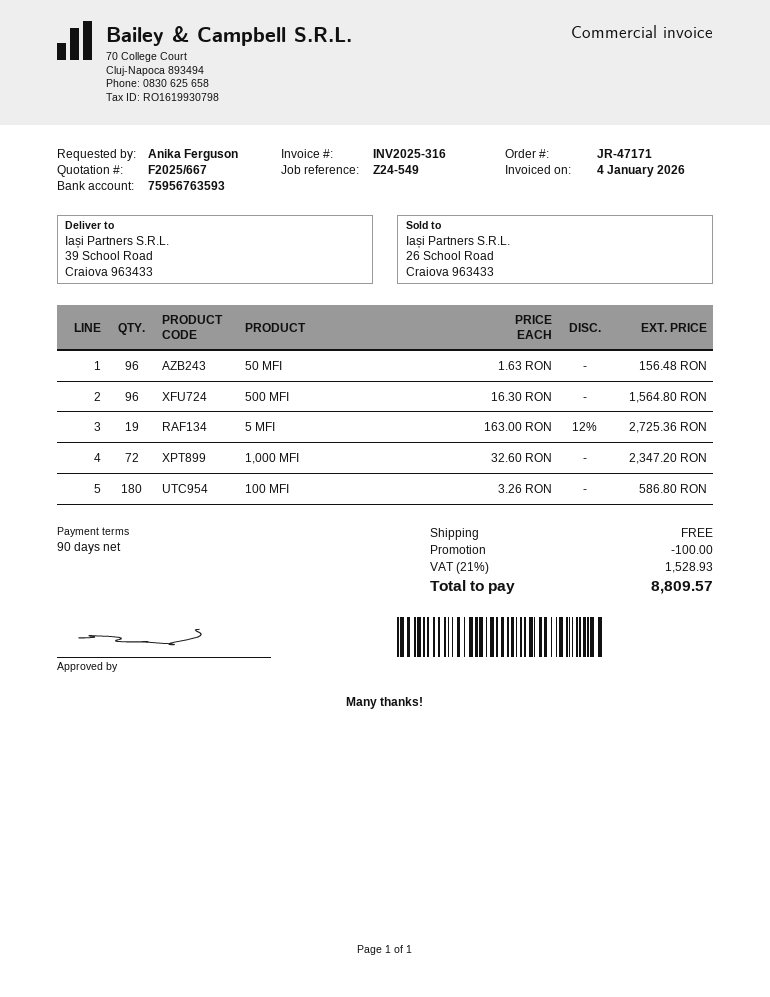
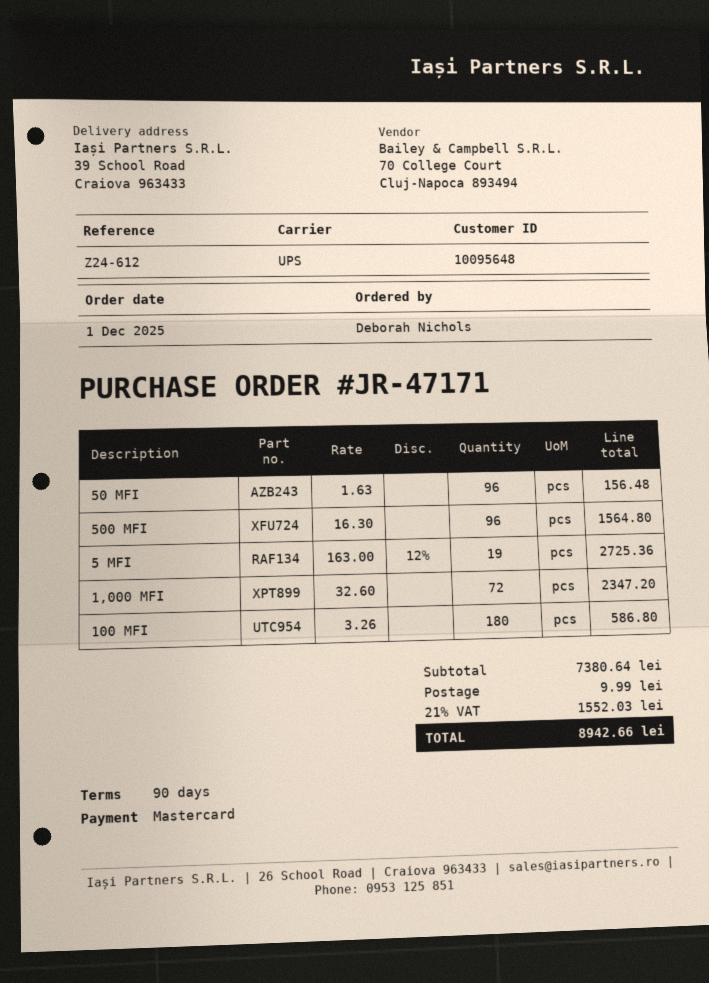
reference: Z24-549 -> Z24-612
ordered by: Anika Ferguson -> Deborah Nichols
discount: 100.00 -> none
shipping: 0.00 -> 9.99
tax: 21% = 1528.93 -> 21% = 1552.03
total: 8809.57 -> 8942.66

